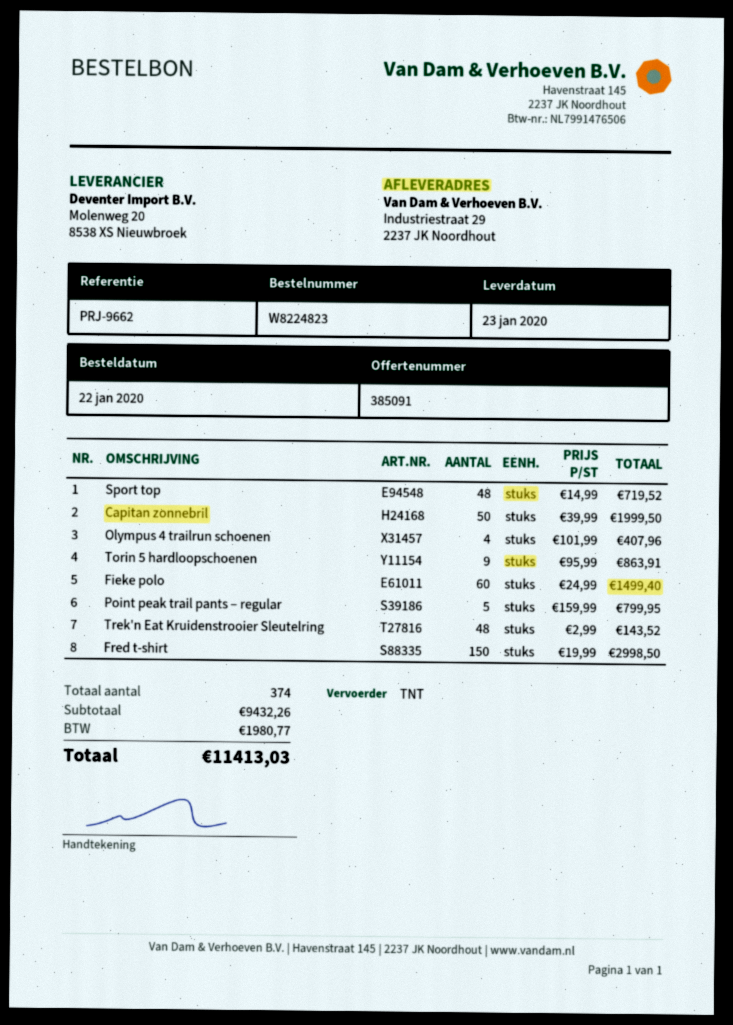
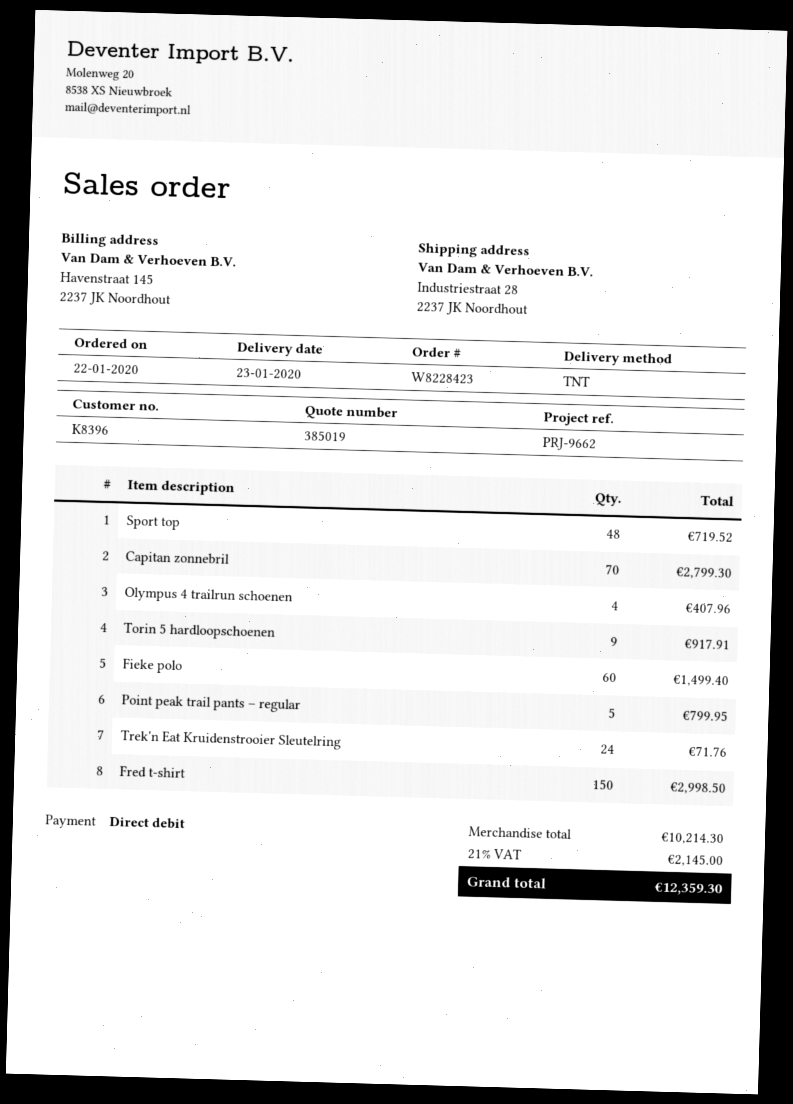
quote number: 385091 -> 385019
order number: W8224823 -> W8228423
ship to: Industriestraat 29, 2237 JK Noordhout -> Industriestraat 28, 2237 JK Noordhout
Capitan zonnebril: 50 for 1999.50 -> 70 for 2799.30
Torin 5 hardloopschoenen: 9 for 863.91 -> 9 for 917.91
Trek'n Eat Kruidenstrooier Sleutelring: 48 for 143.52 -> 24 for 71.76
subtotal: 9432.26 -> 10214.30
tax: 1980.77 -> 2145.00
total: 11413.03 -> 12359.30

